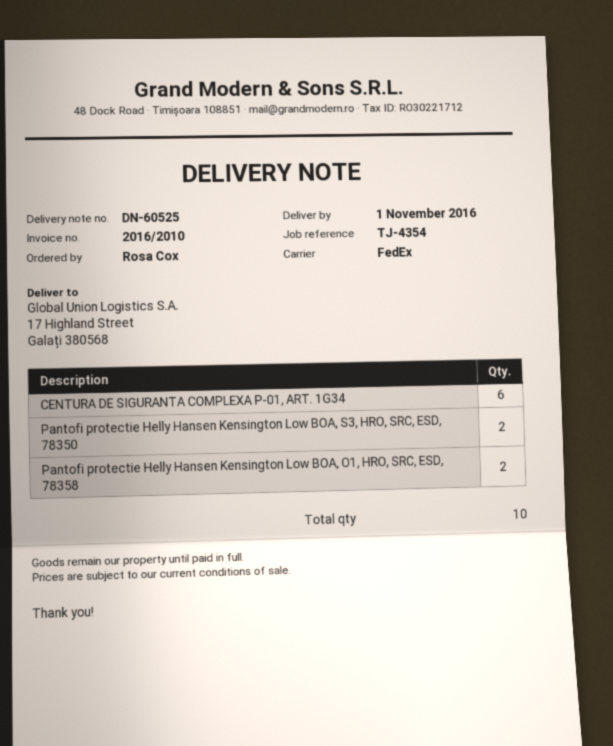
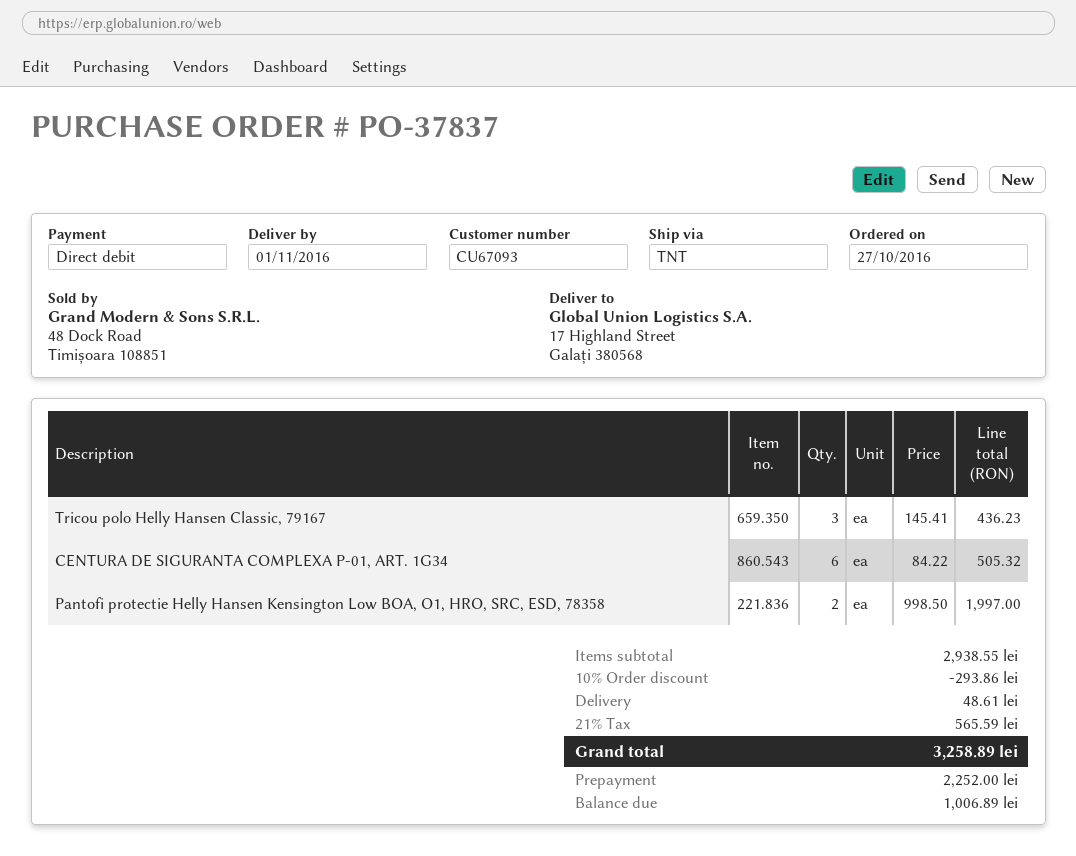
shipping method: FedEx -> TNT
Pantofi protectie Helly Hansen Kensington Low BOA, S3, HRO, SRC, ESD, 78350: 2 -> none
Tricou polo Helly Hansen Classic, 79167: none -> 3

